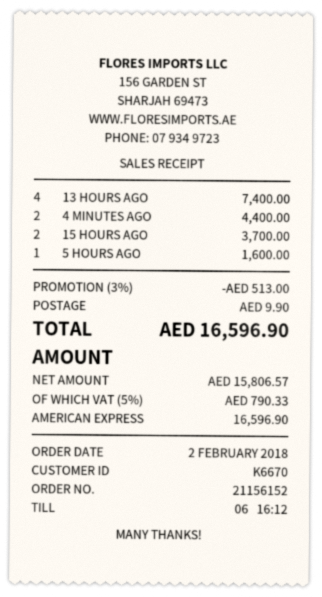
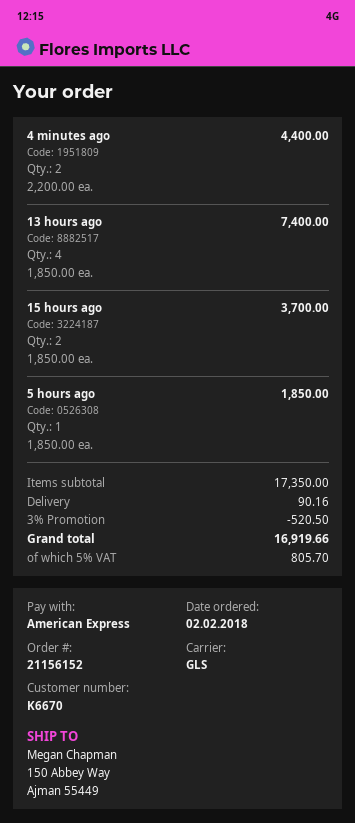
5 HOURS AGO: 1 for 1600.00 -> 1 for 1850.00
discount: 3% = 513.00 -> 3% = 520.50
shipping: 9.90 -> 90.16
tax: 5% = 790.33 -> 5% = 805.70
total: 16596.90 -> 16919.66

